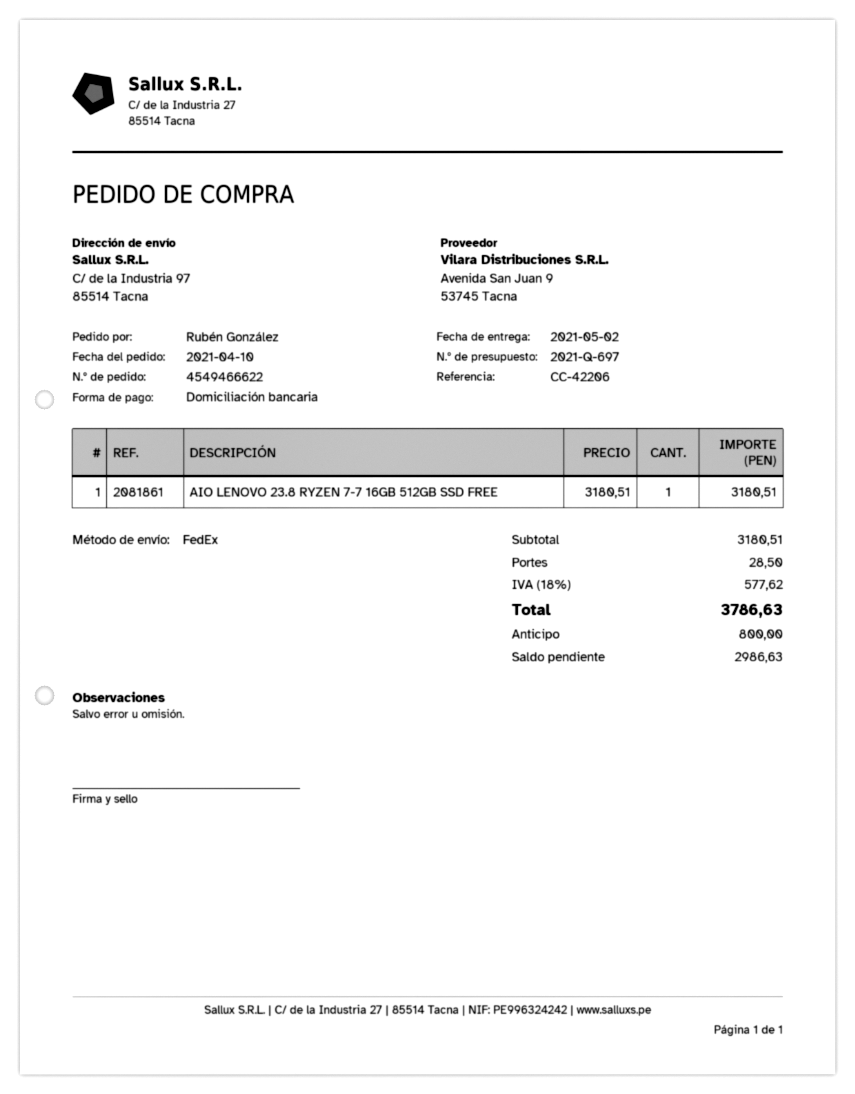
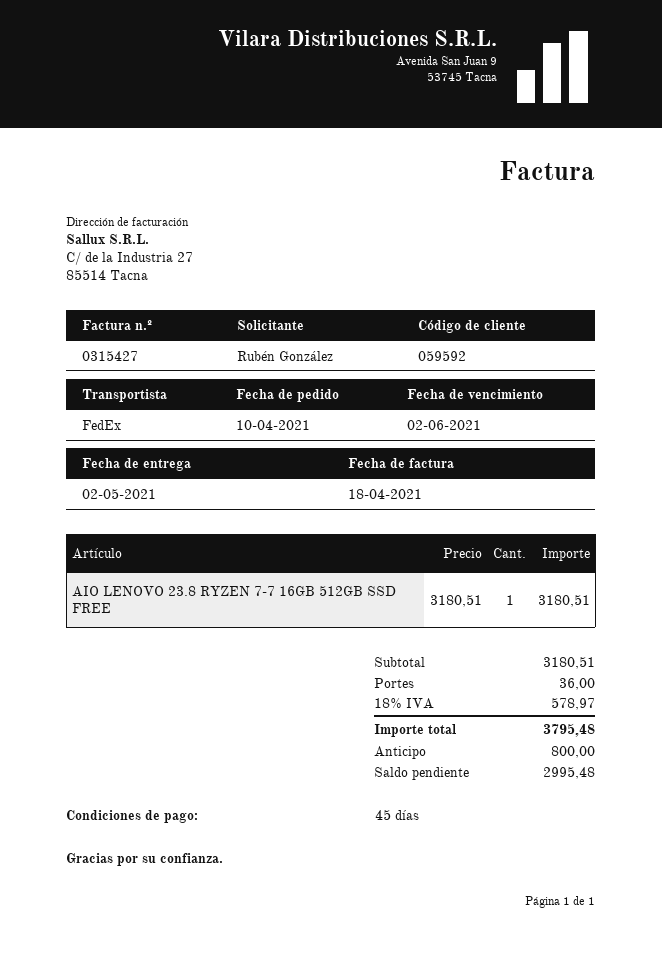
shipping: 28.50 -> 36.00
tax: 18% = 577.62 -> 18% = 578.97
total: 3786.63 -> 3795.48
balance: 2986.63 -> 2995.48

